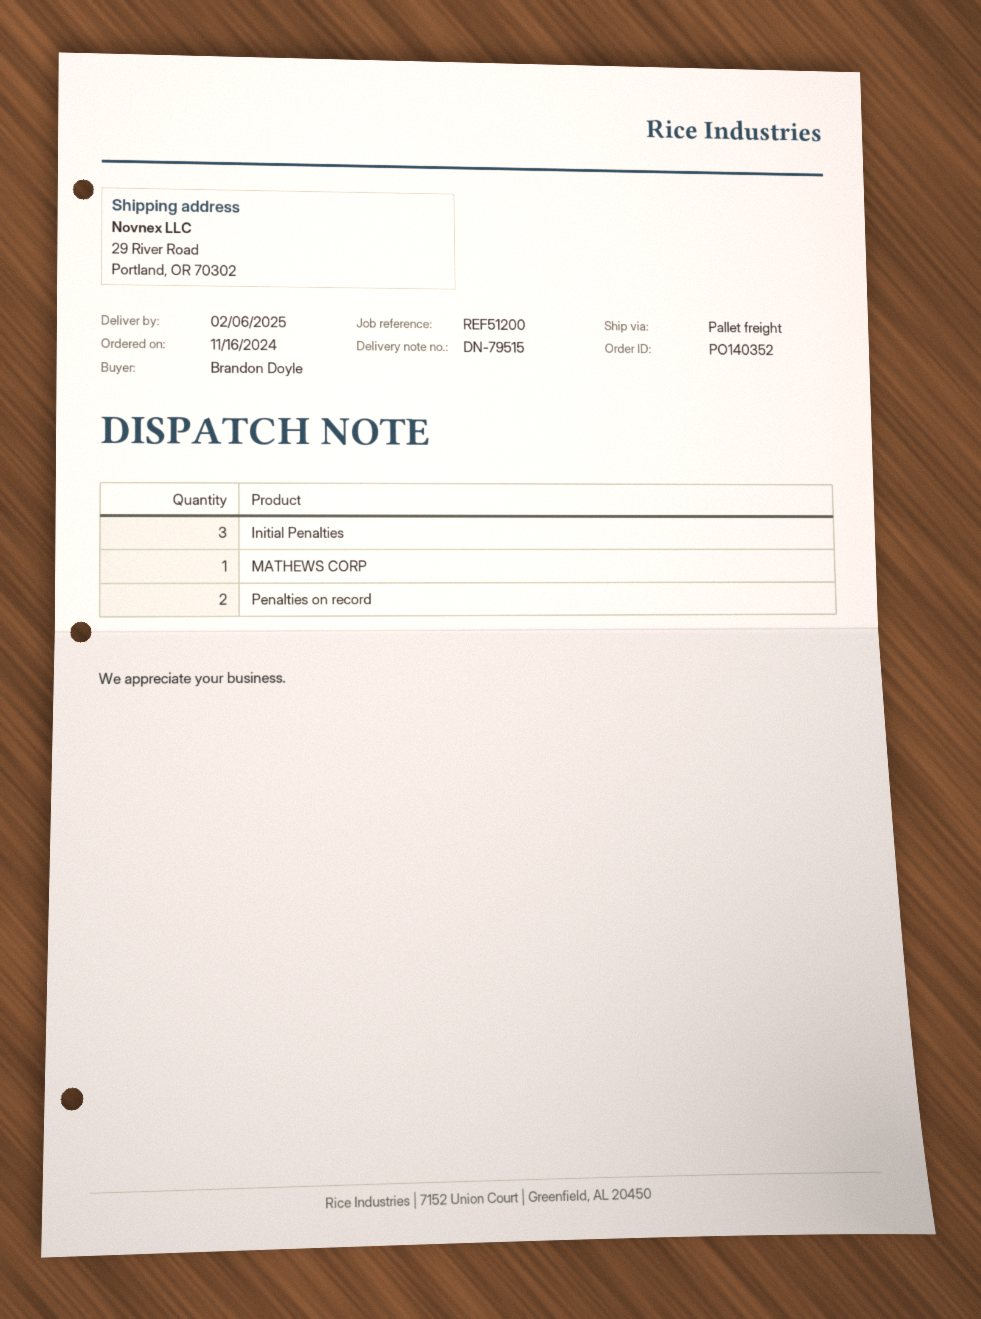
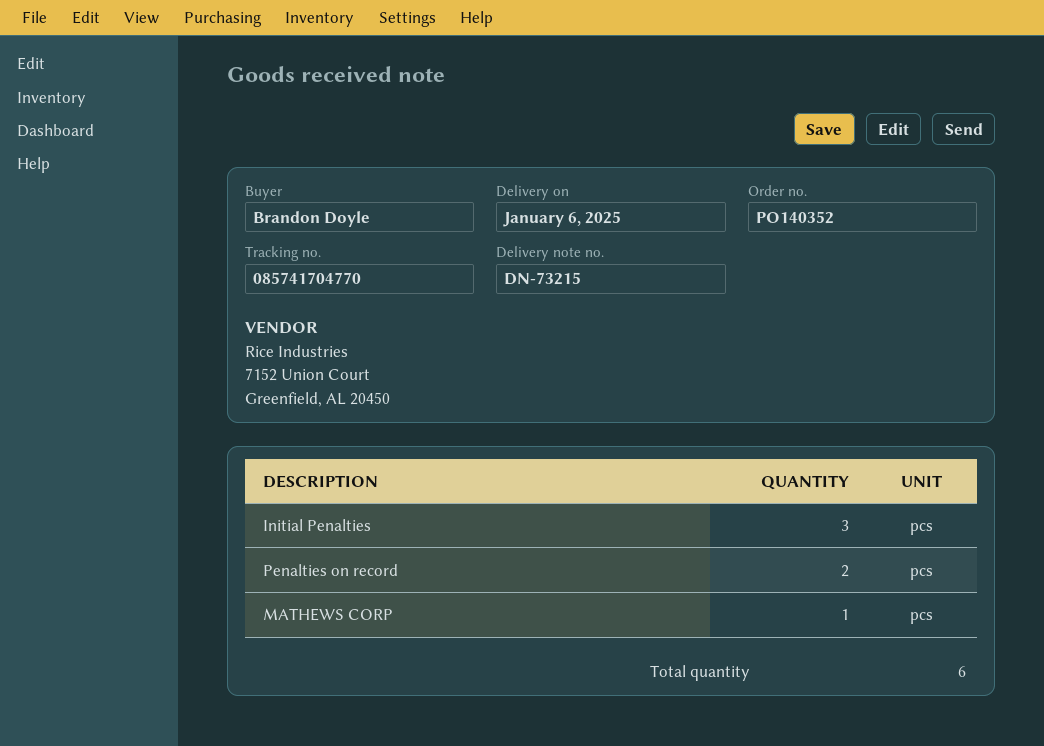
delivery note number: DN-79515 -> DN-73215
delivery date: 2025-02-06 -> 2025-01-06

